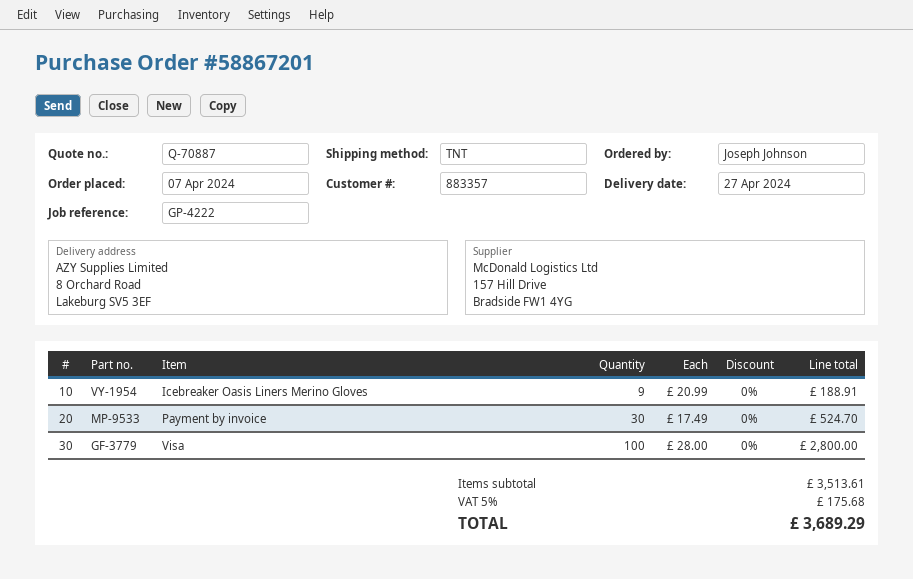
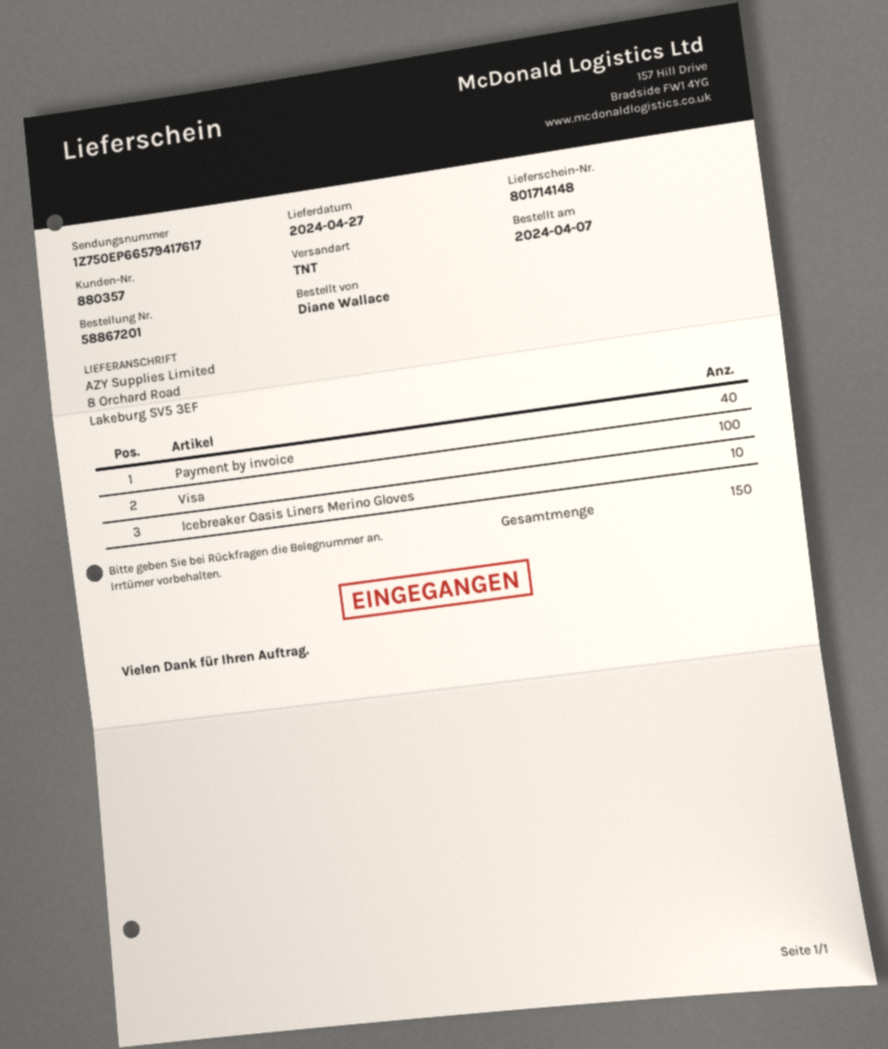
customer number: 883357 -> 880357
ordered by: Joseph Johnson -> Diane Wallace
Icebreaker Oasis Liners Merino Gloves: 9 -> 10
Payment by invoice: 30 -> 40

